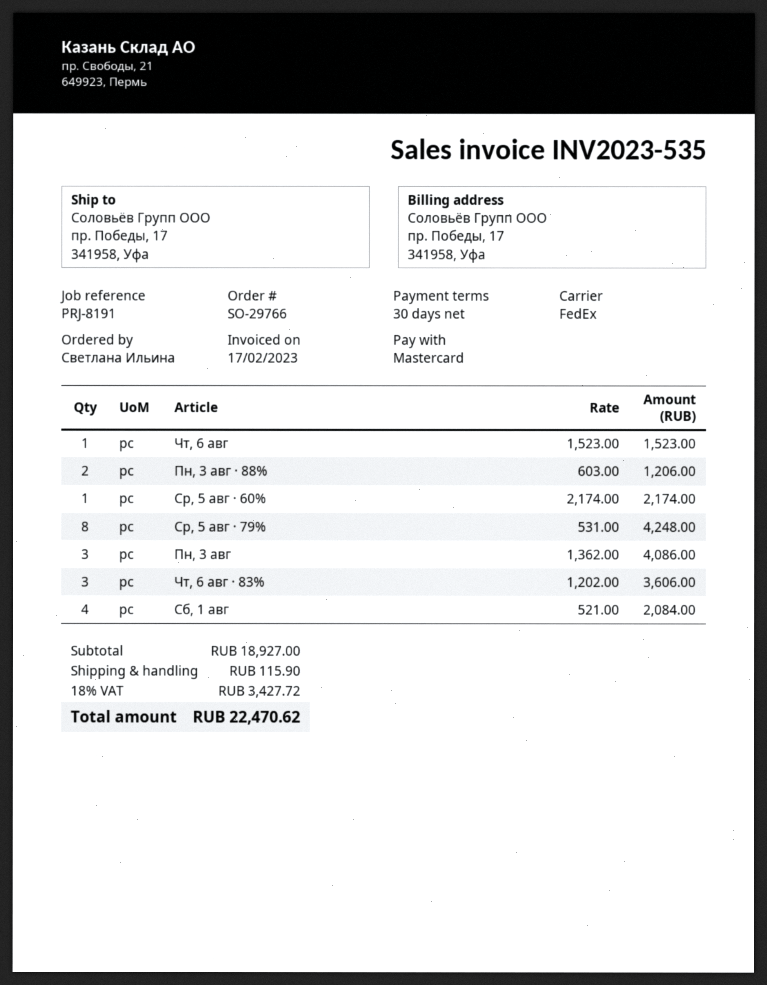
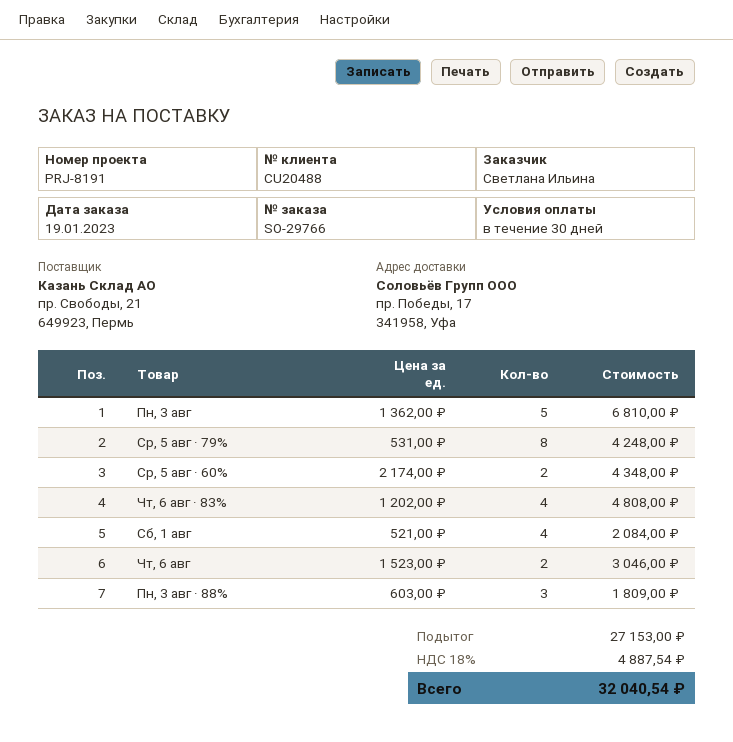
Чт, 6 авг: 1 x 1523.00 = 1523.00 -> 2 x 1523.00 = 3046.00
Пн, 3 авг · 88%: 2 x 603.00 = 1206.00 -> 3 x 603.00 = 1809.00
Ср, 5 авг · 60%: 1 x 2174.00 = 2174.00 -> 2 x 2174.00 = 4348.00
Пн, 3 авг: 3 x 1362.00 = 4086.00 -> 5 x 1362.00 = 6810.00
Чт, 6 авг · 83%: 3 x 1202.00 = 3606.00 -> 4 x 1202.00 = 4808.00
subtotal: 18927.00 -> 27153.00
shipping: 115.90 -> none
tax: 18% = 3427.72 -> 18% = 4887.54
total: 22470.62 -> 32040.54

